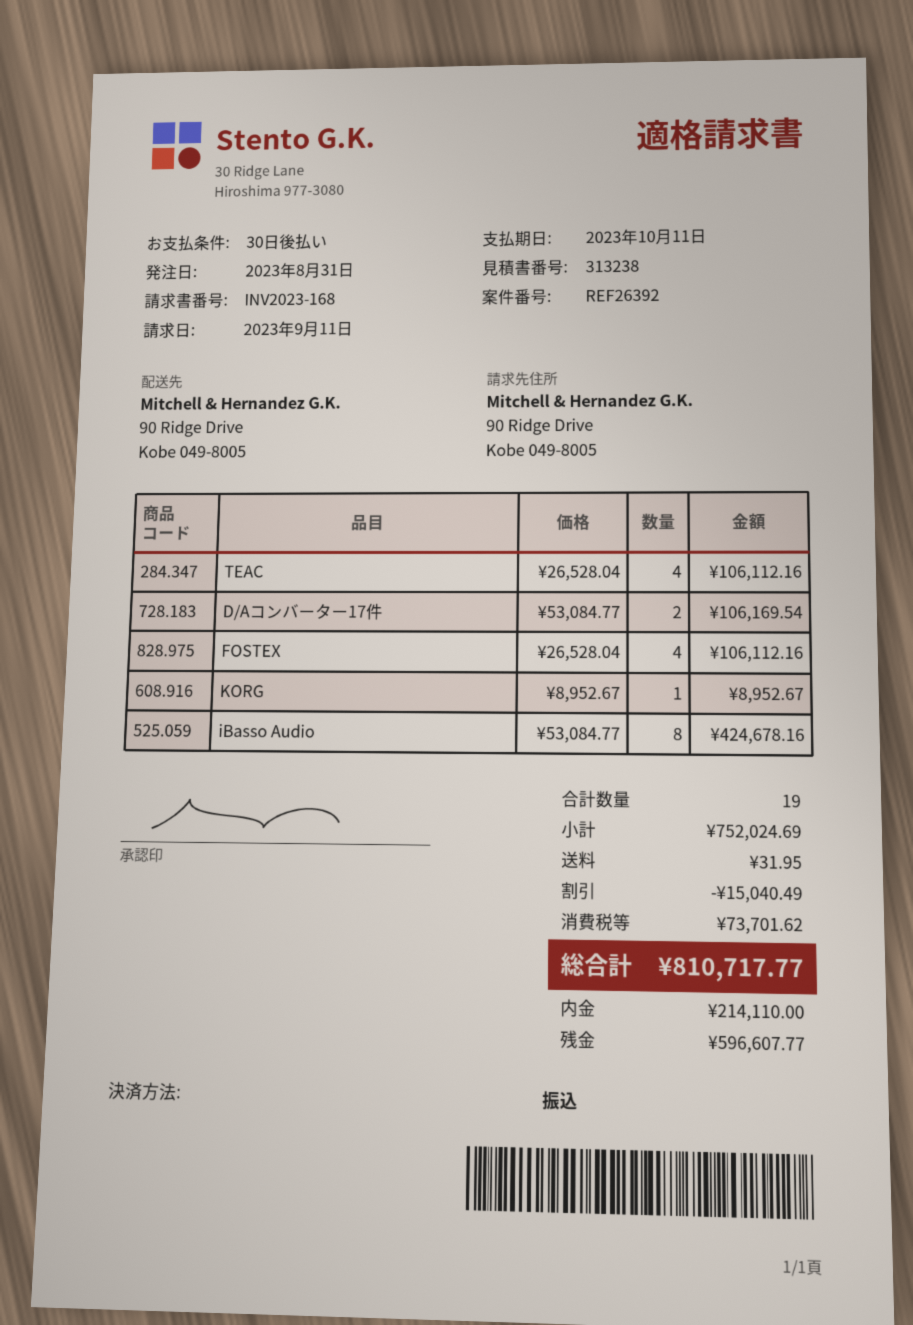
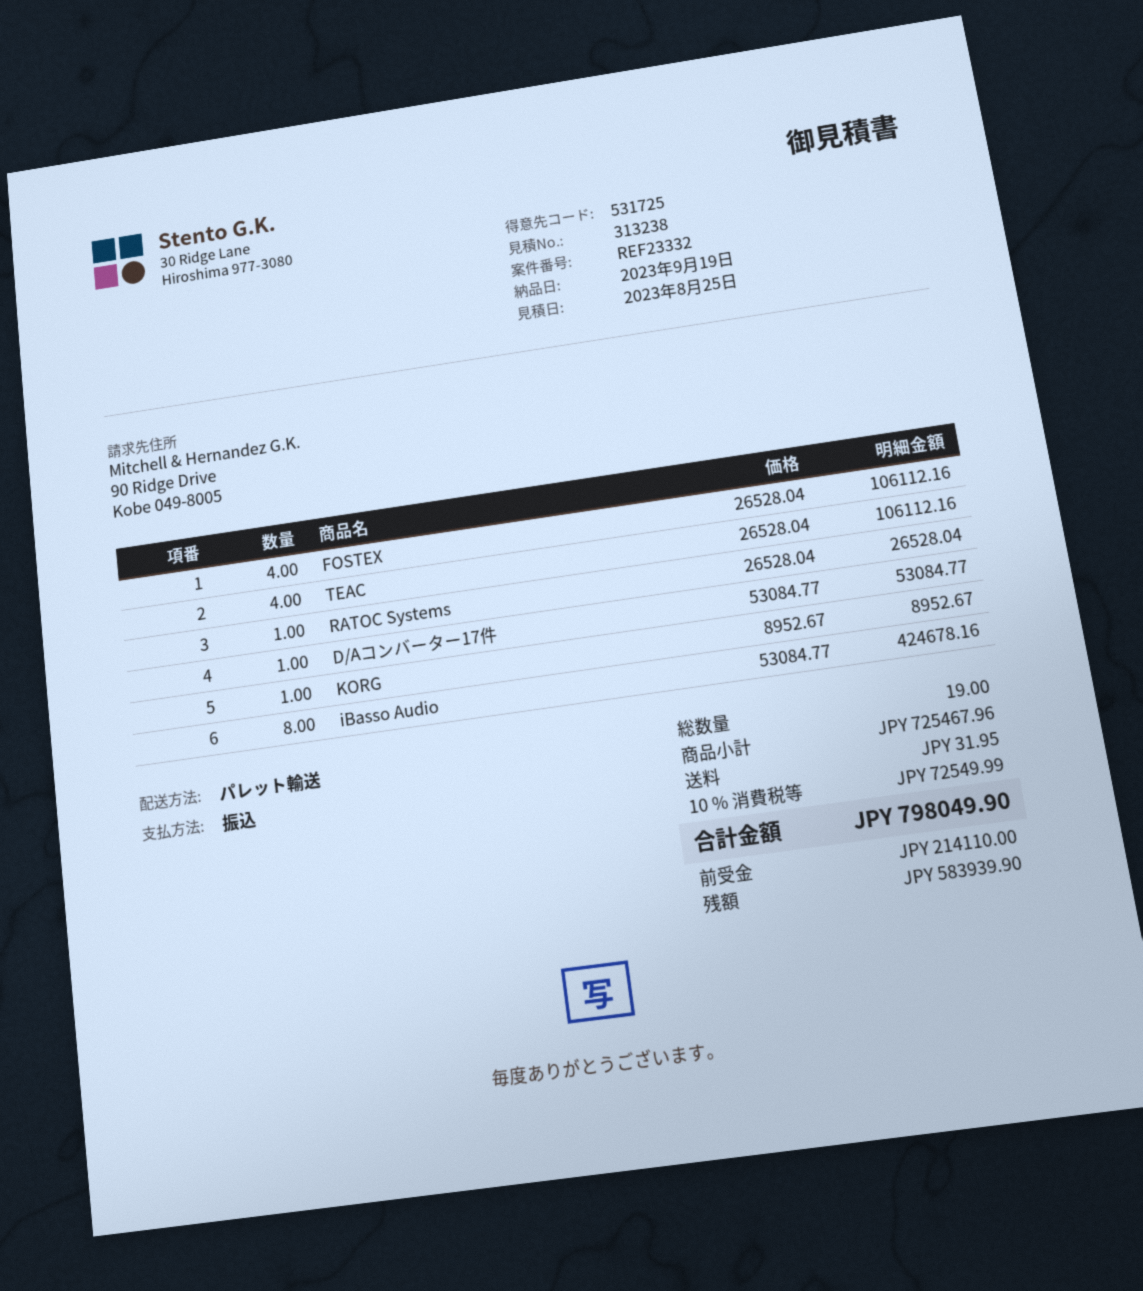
reference: REF26392 -> REF23332
D/Aコンバーター17件: 2 x 53084.77 = 106169.54 -> 1 x 53084.77 = 53084.77
RATOC Systems: none -> 1 x 26528.04 = 26528.04
subtotal: 752024.69 -> 725467.96
discount: 15040.49 -> none
tax: 73701.62 -> 72549.99
total: 810717.77 -> 798049.90
balance: 596607.77 -> 583939.90

